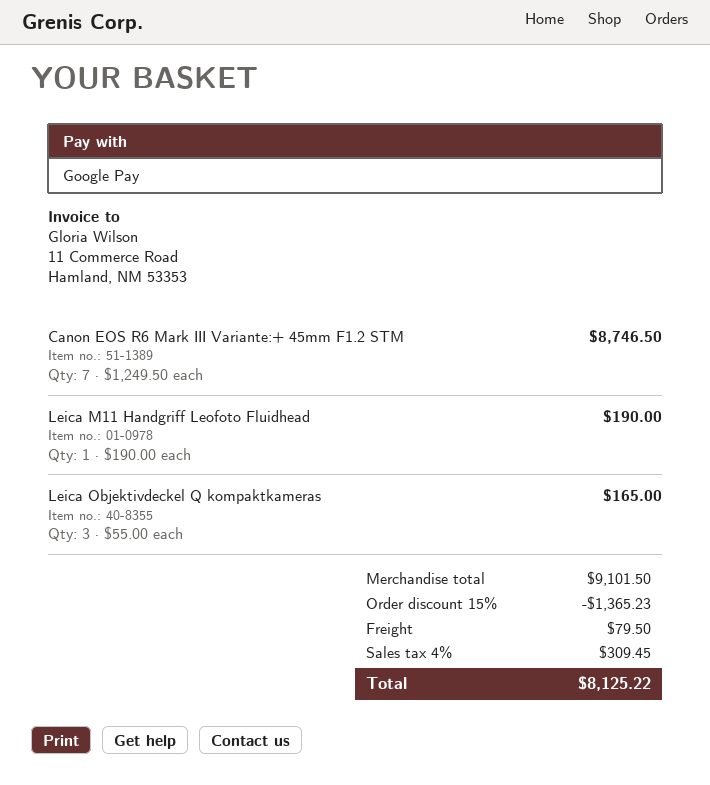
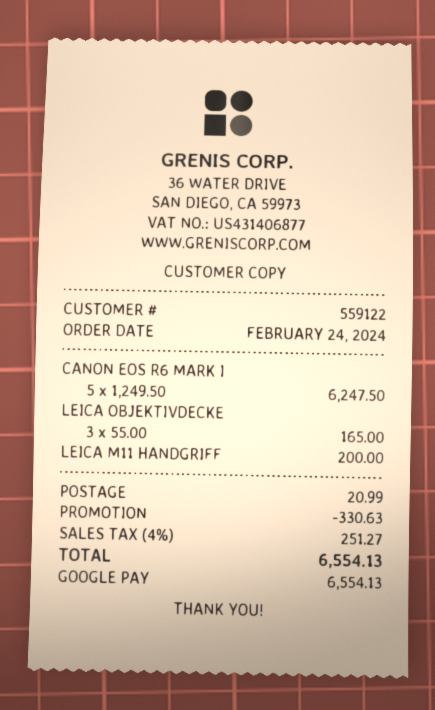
Canon EOS R6 Mark III Variante:+ 45mm F1.2 STM: 7 x 1249.50 = 8746.50 -> 5 x 1249.50 = 6247.50
Leica M11 Handgriff Leofoto Fluidhead: 1 x 190.00 = 190.00 -> 1 x 200.00 = 200.00
discount: 1365.23 -> 330.63
shipping: 79.50 -> 20.99
tax: 4% = 309.45 -> 4% = 251.27
total: 8125.22 -> 6554.13

